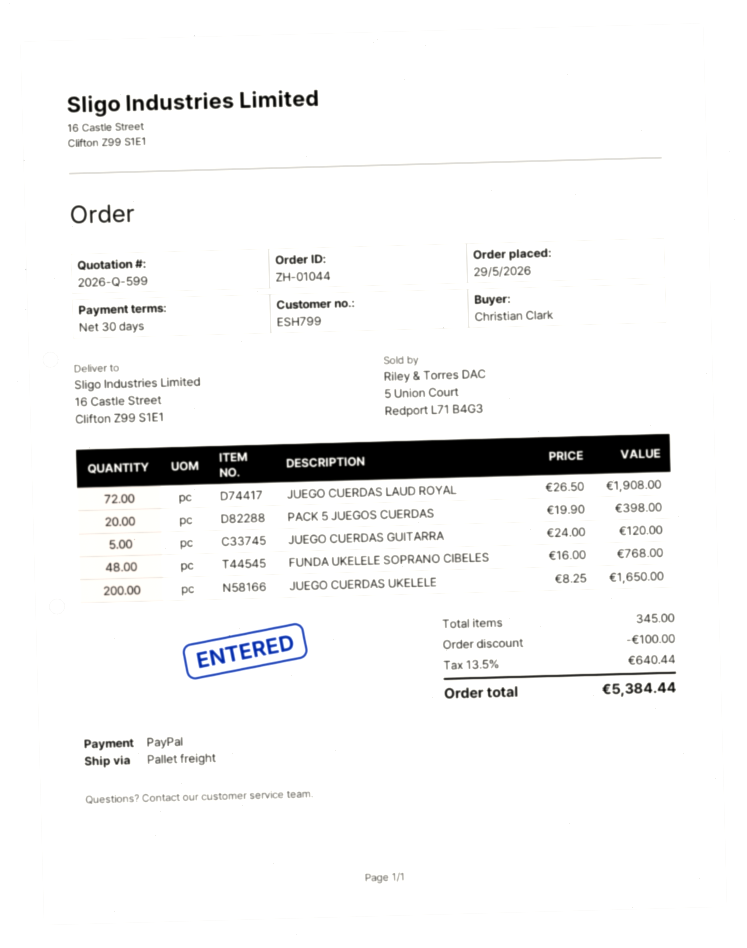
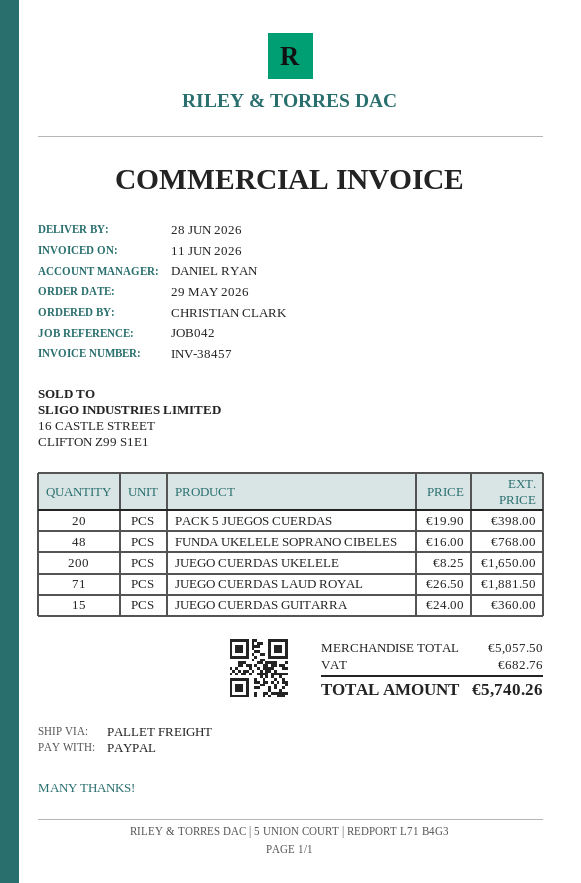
JUEGO CUERDAS LAUD ROYAL: 72 x 26.50 = 1908.00 -> 71 x 26.50 = 1881.50
JUEGO CUERDAS GUITARRA: 5 x 24.00 = 120.00 -> 15 x 24.00 = 360.00
discount: 100.00 -> none
tax: 640.44 -> 682.76
total: 5384.44 -> 5740.26

